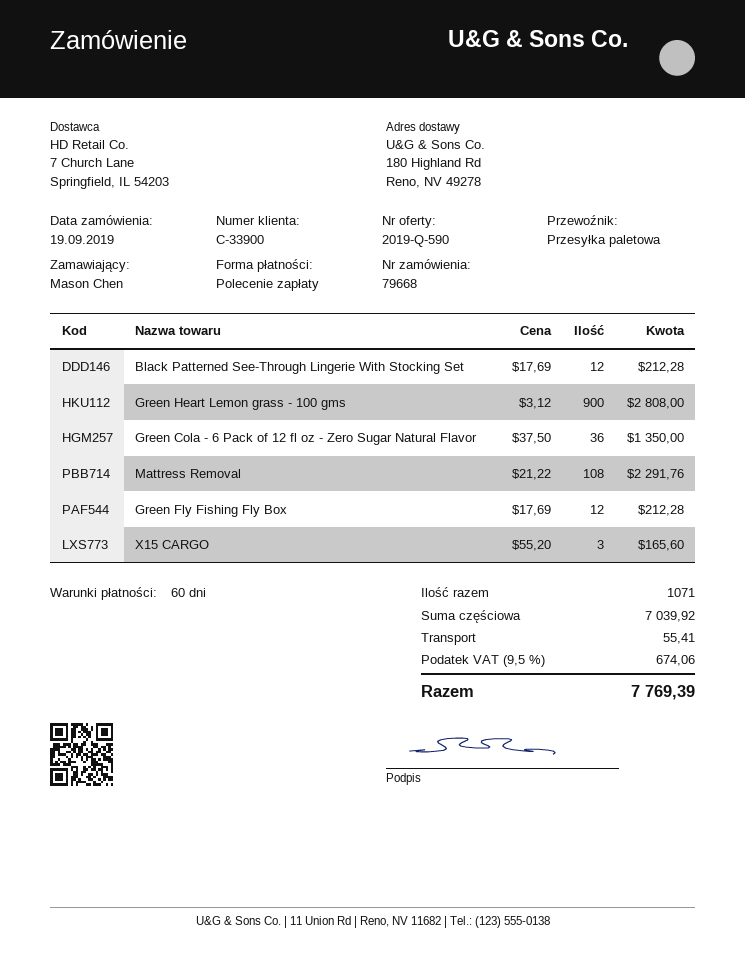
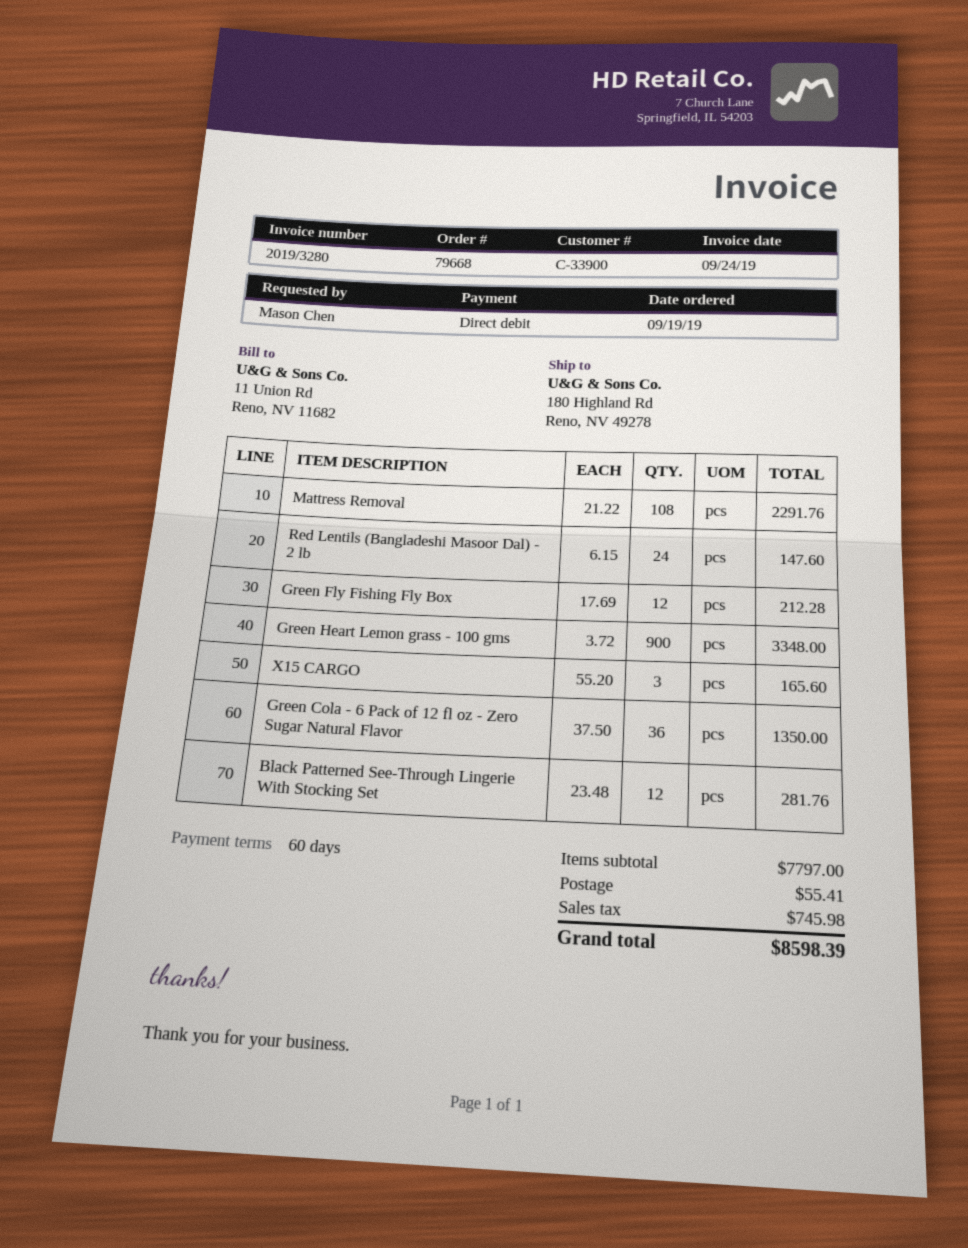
Black Patterned See-Through Lingerie With Stocking Set: 12 x 17.69 = 212.28 -> 12 x 23.48 = 281.76
Green Heart Lemon grass - 100 gms: 900 x 3.12 = 2808.00 -> 900 x 3.72 = 3348.00
Red Lentils (Bangladeshi Masoor Dal) - 2 lb: none -> 24 x 6.15 = 147.60
subtotal: 7039.92 -> 7797.00
tax: 674.06 -> 745.98
total: 7769.39 -> 8598.39

